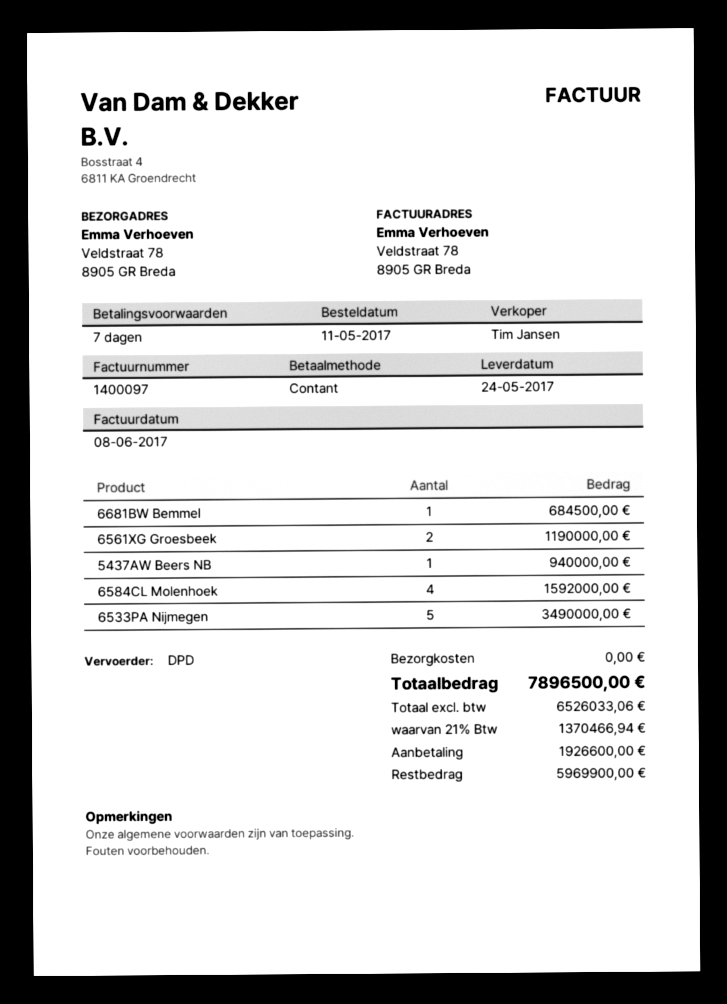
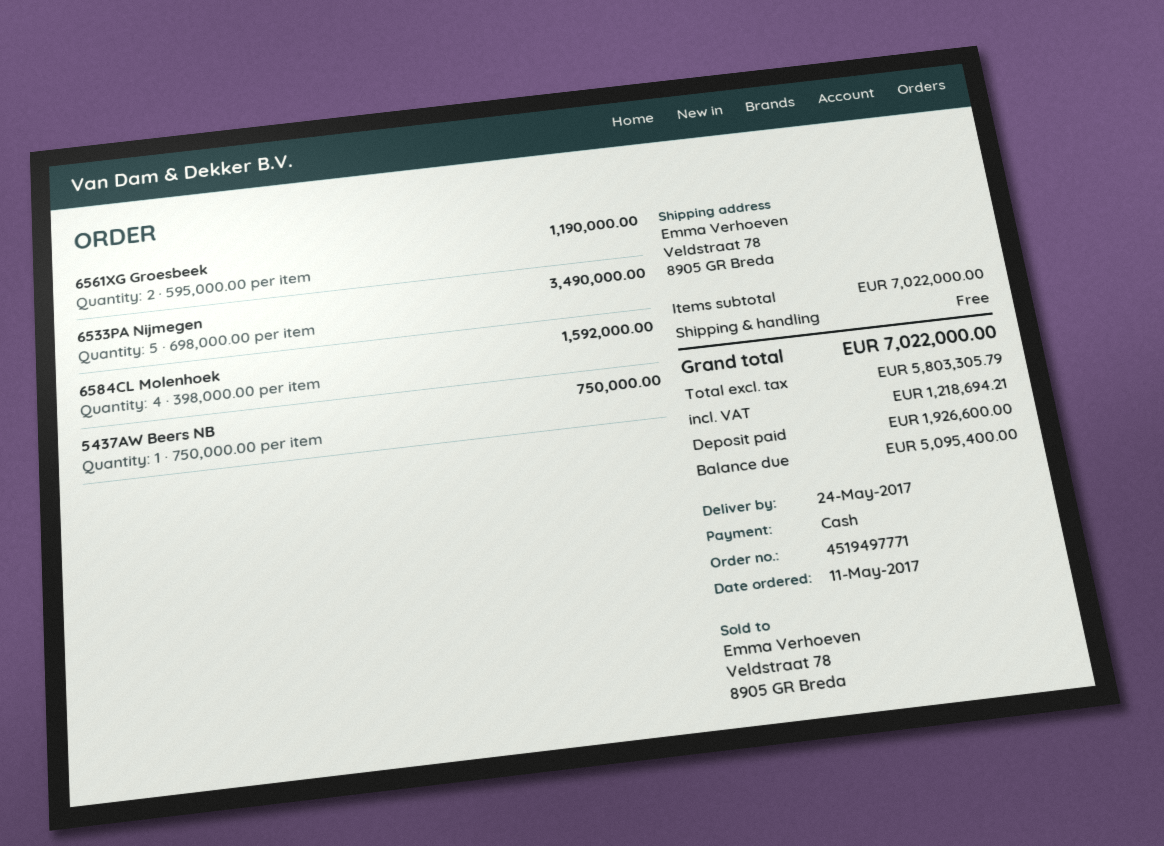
6681BW Bemmel: 1 for 684500.00 -> none
5437AW Beers NB: 1 for 940000.00 -> 1 for 750000.00
net: 6526033.06 -> 5803305.79
tax: 1370466.94 -> 1218694.21
total: 7896500.00 -> 7022000.00
balance: 5969900.00 -> 5095400.00

